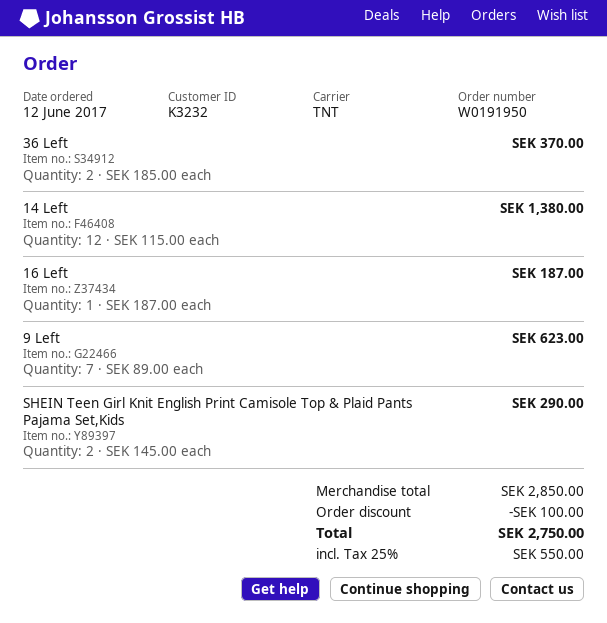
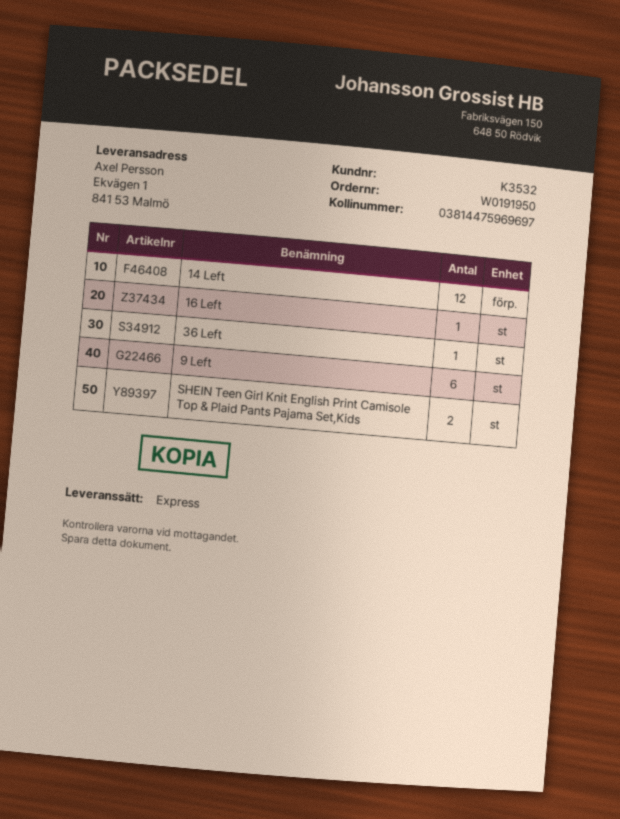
customer number: K3232 -> K3532
shipping method: TNT -> express
36 Left: 2 -> 1
9 Left: 7 -> 6

